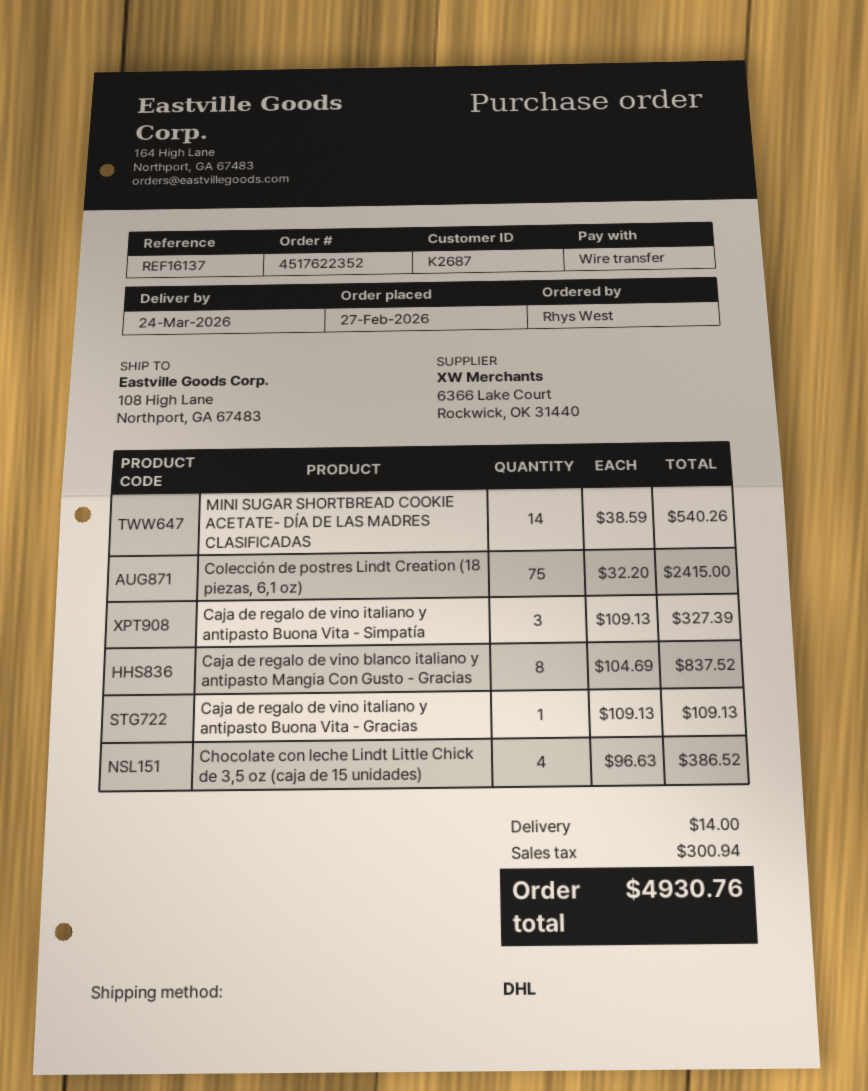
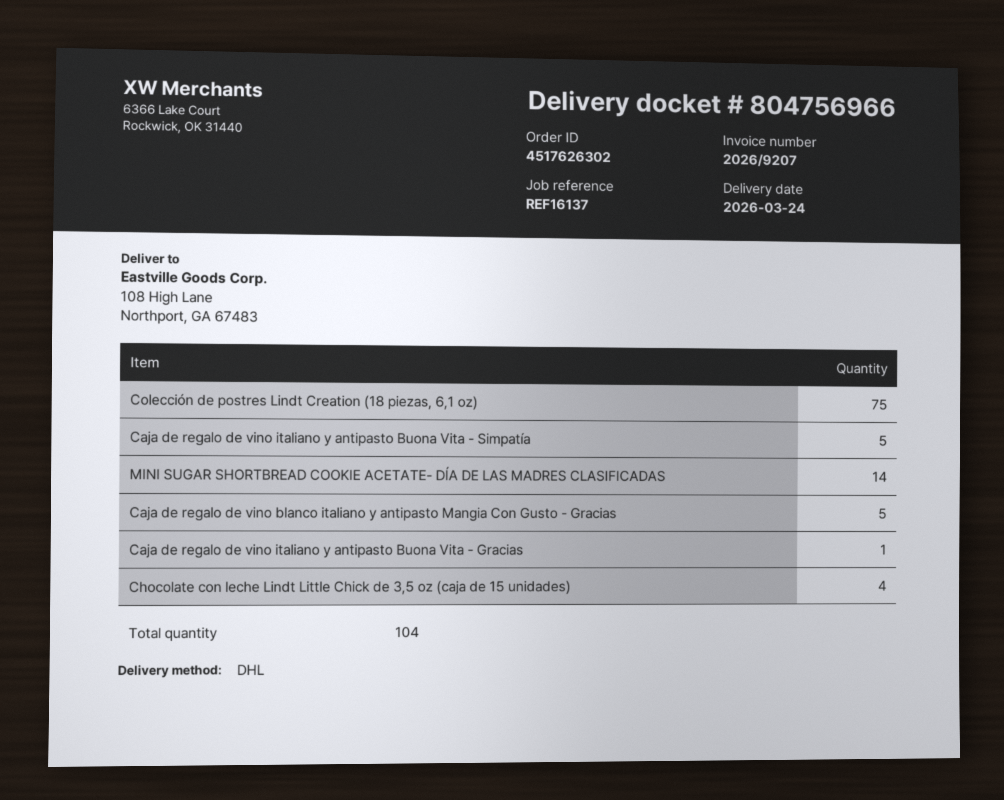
order number: 4517622352 -> 4517626302
Caja de regalo de vino italiano y antipasto Buona Vita - Simpatía: 3 -> 5
Caja de regalo de vino blanco italiano y antipasto Mangia Con Gusto - Gracias: 8 -> 5

